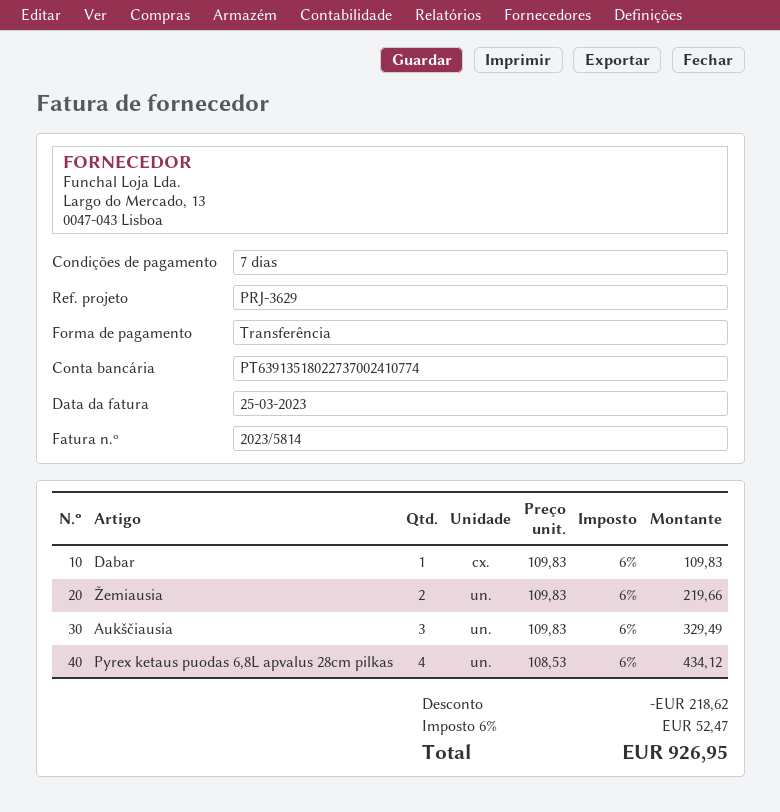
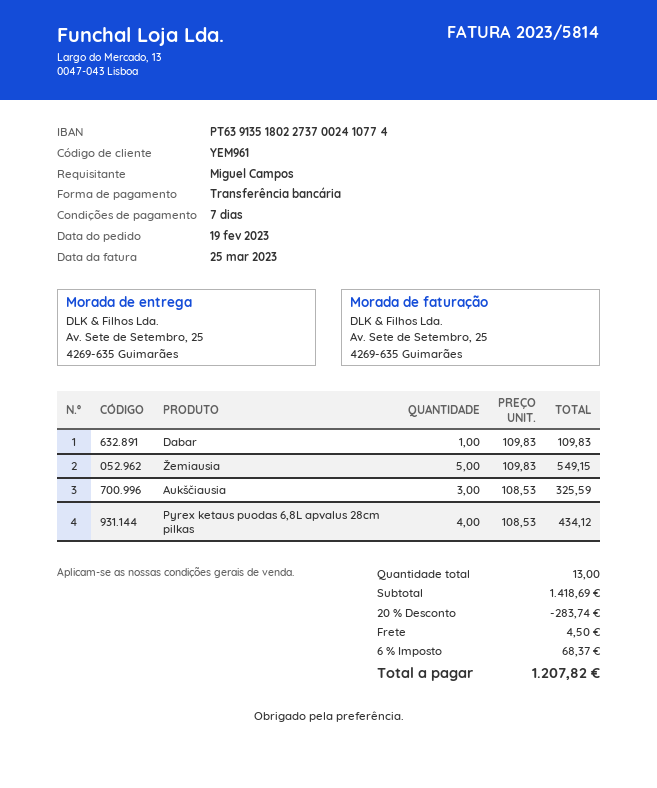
Žemiausia: 2 x 109.83 = 219.66 -> 5 x 109.83 = 549.15
Aukščiausia: 3 x 109.83 = 329.49 -> 3 x 108.53 = 325.59
discount: 218.62 -> 283.74
shipping: none -> 4.50
tax: 6% = 52.47 -> 6% = 68.37
total: 926.95 -> 1207.82

